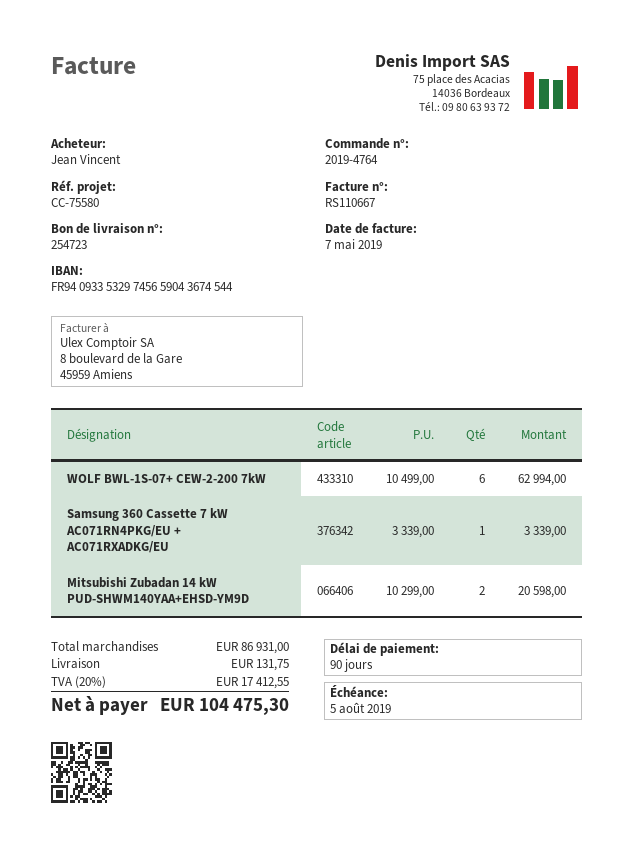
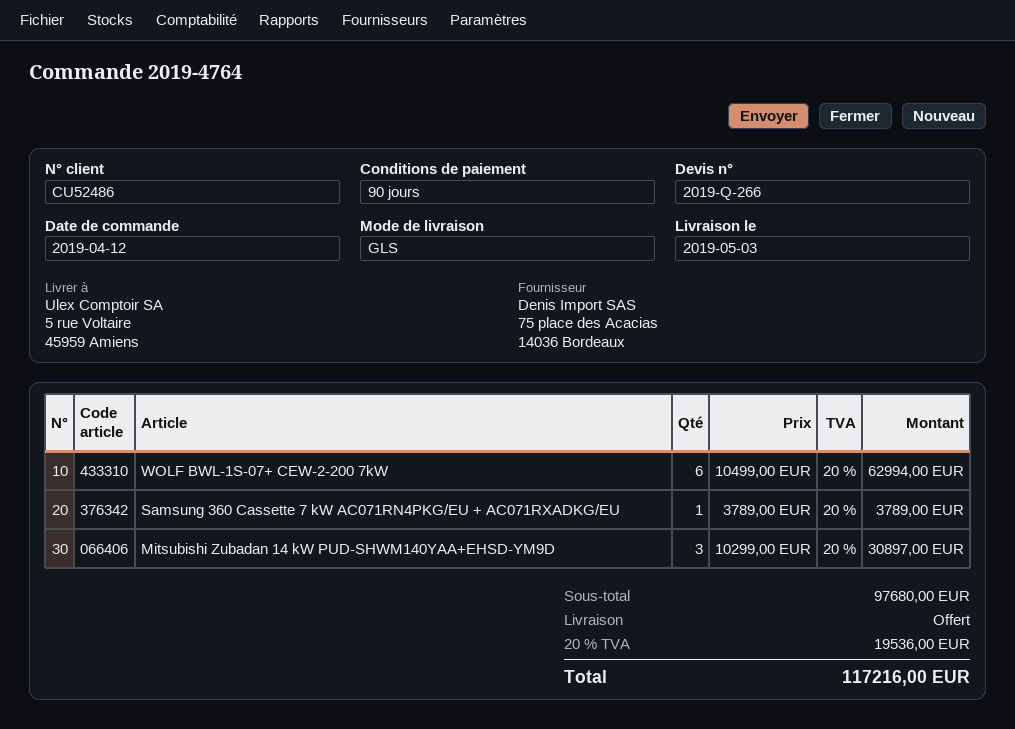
Samsung 360 Cassette 7 kW AC071RN4PKG/EU + AC071RXADKG/EU: 1 x 3339.00 = 3339.00 -> 1 x 3789.00 = 3789.00
Mitsubishi Zubadan 14 kW PUD-SHWM140YAA+EHSD-YM9D: 2 x 10299.00 = 20598.00 -> 3 x 10299.00 = 30897.00
subtotal: 86931.00 -> 97680.00
shipping: 131.75 -> 0.00
tax: 20% = 17412.55 -> 20% = 19536.00
total: 104475.30 -> 117216.00

